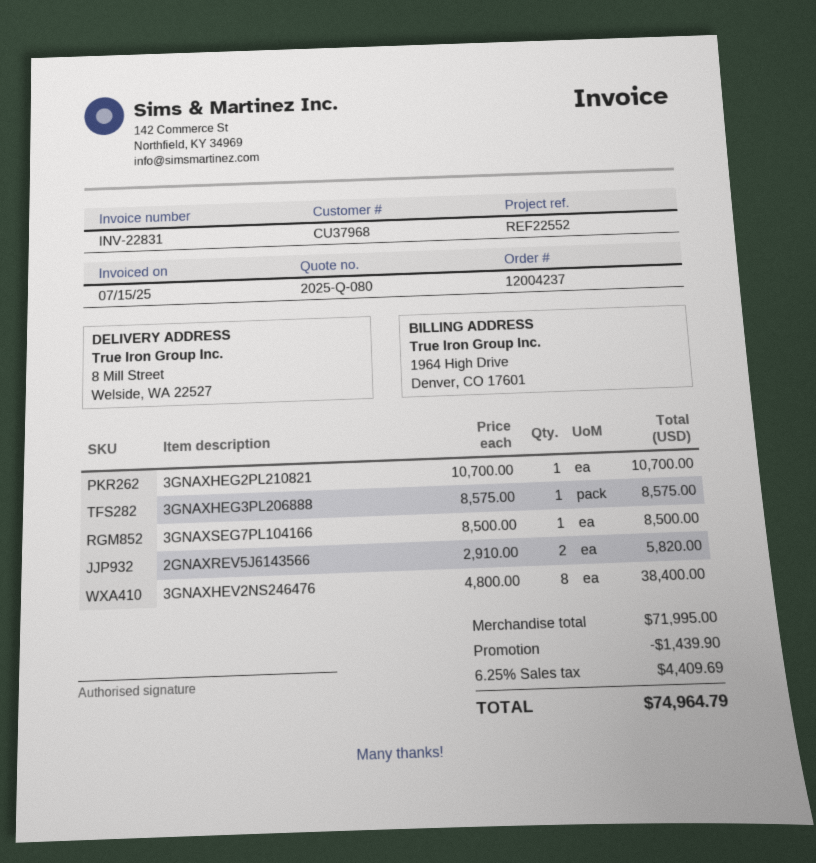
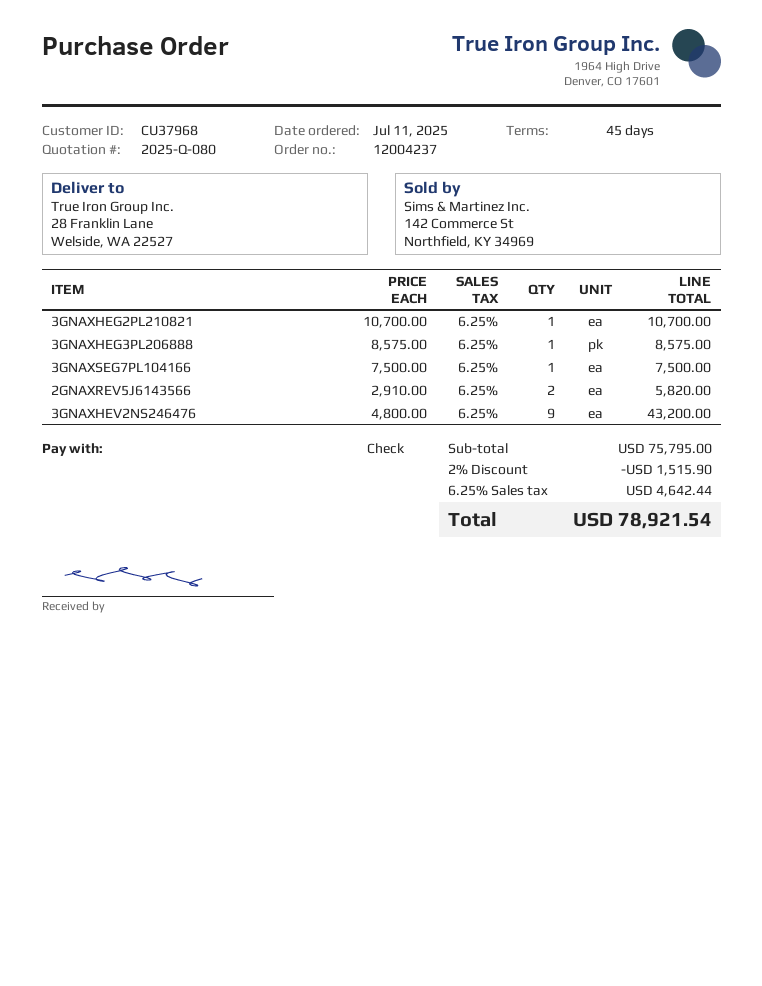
ship to: 8 Mill Street, Welside, WA 22527 -> 28 Franklin Lane, Welside, WA 22527
3GNAXSEG7PL104166: 1 x 8500.00 = 8500.00 -> 1 x 7500.00 = 7500.00
3GNAXHEV2NS246476: 8 x 4800.00 = 38400.00 -> 9 x 4800.00 = 43200.00
subtotal: 71995.00 -> 75795.00
discount: 1439.90 -> 1515.90
tax: 6.25% = 4409.69 -> 6.25% = 4642.44
total: 74964.79 -> 78921.54

